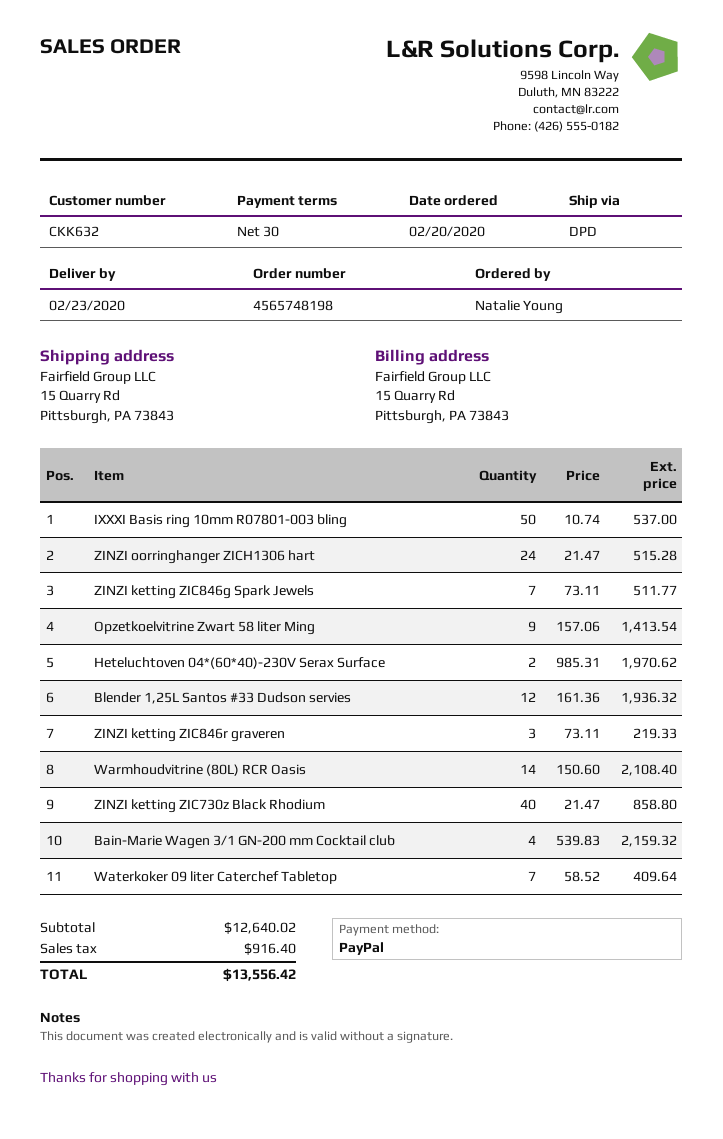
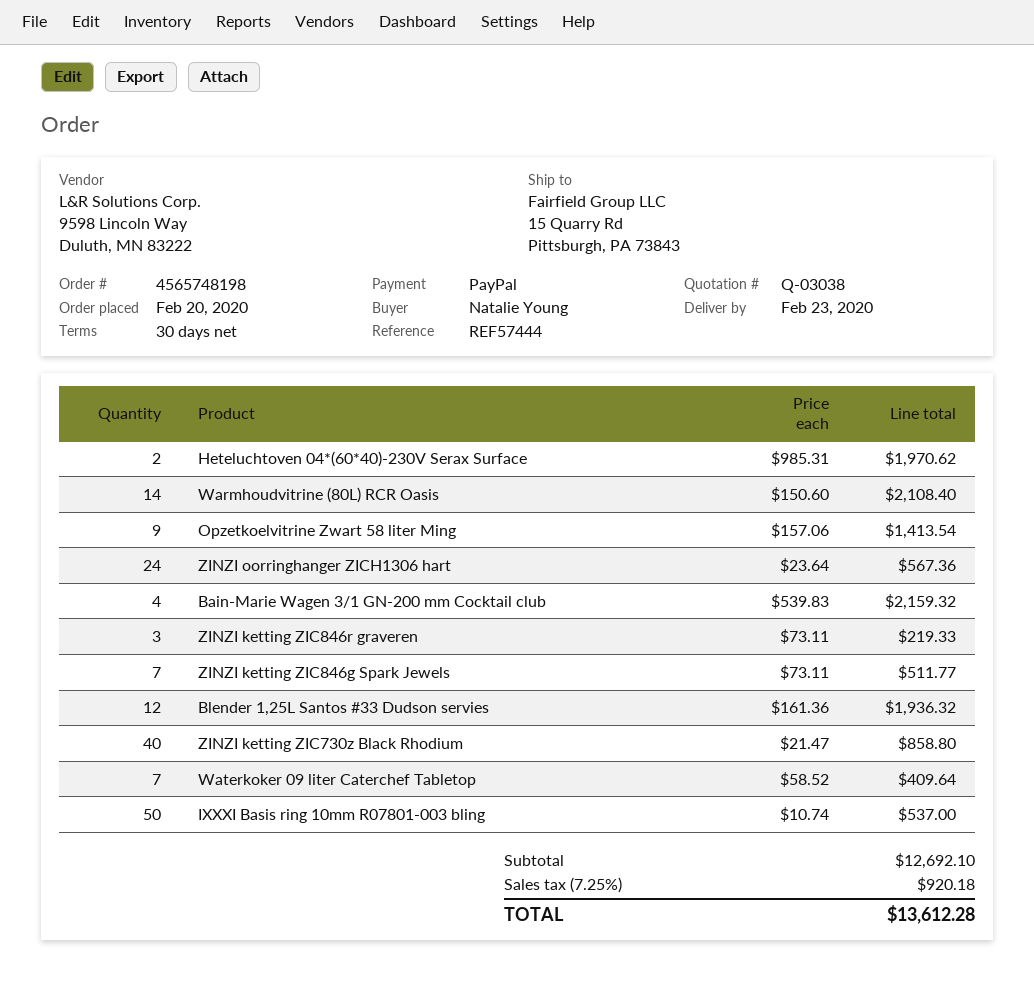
ZINZI oorringhanger ZICH1306 hart: 24 x 21.47 = 515.28 -> 24 x 23.64 = 567.36
subtotal: 12640.02 -> 12692.10
tax: 916.40 -> 920.18
total: 13556.42 -> 13612.28

